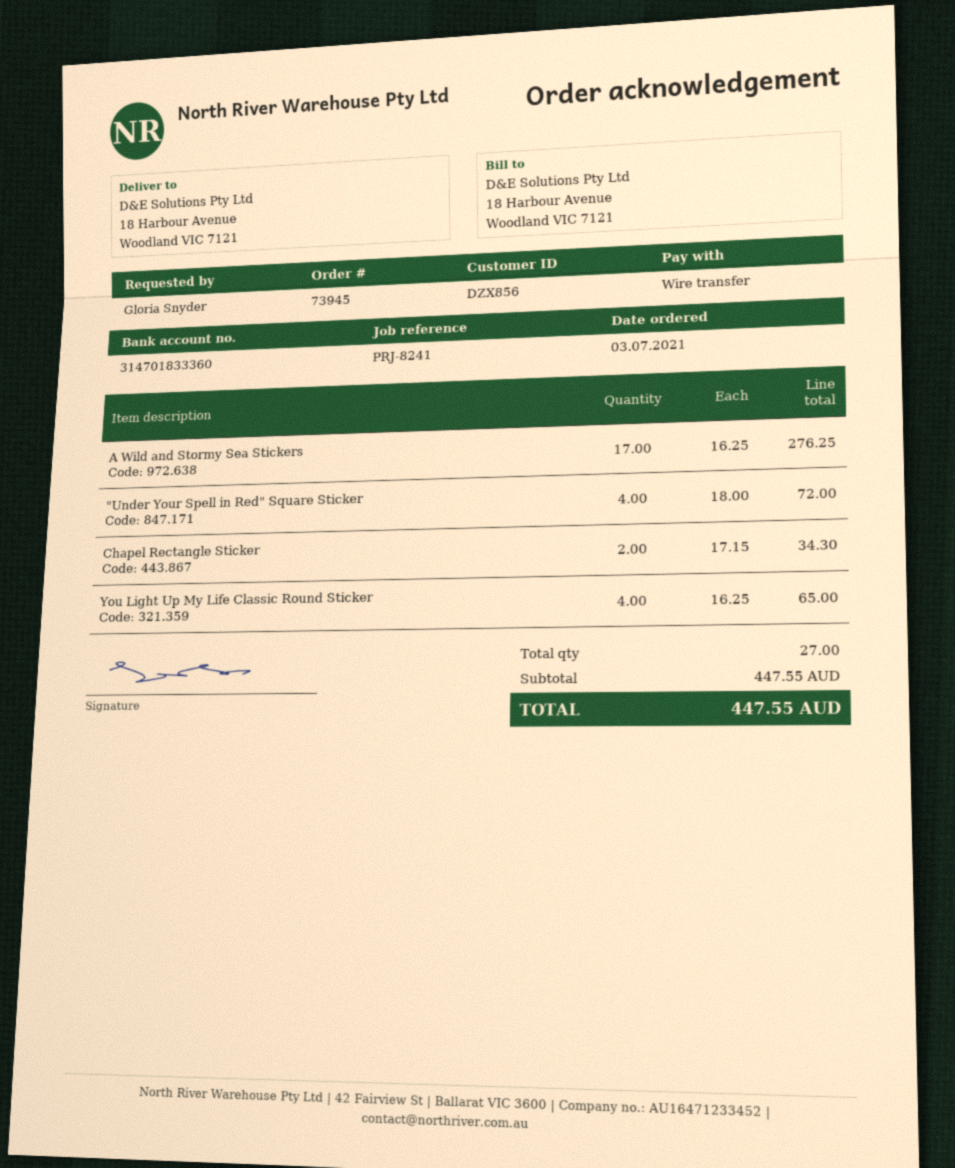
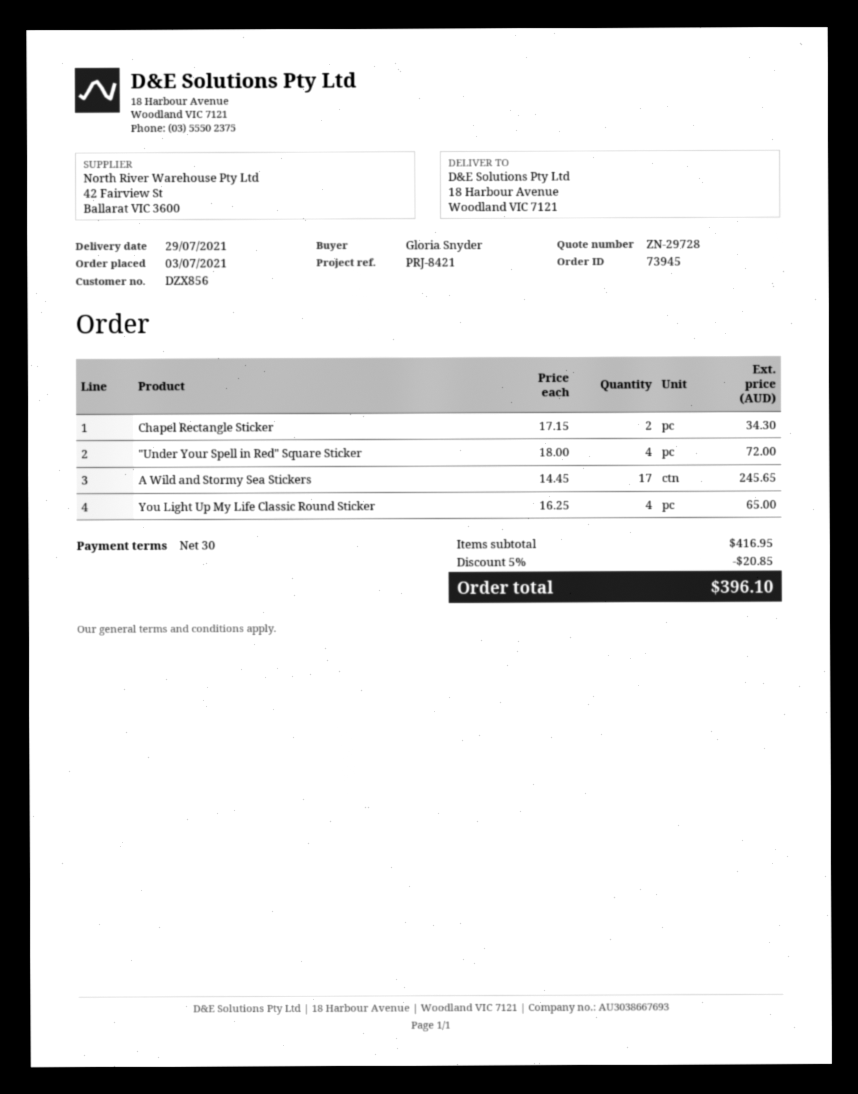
reference: PRJ-8241 -> PRJ-8421
A Wild and Stormy Sea Stickers: 17 x 16.25 = 276.25 -> 17 x 14.45 = 245.65
subtotal: 447.55 -> 416.95
discount: none -> 5% = 20.85
total: 447.55 -> 396.10

